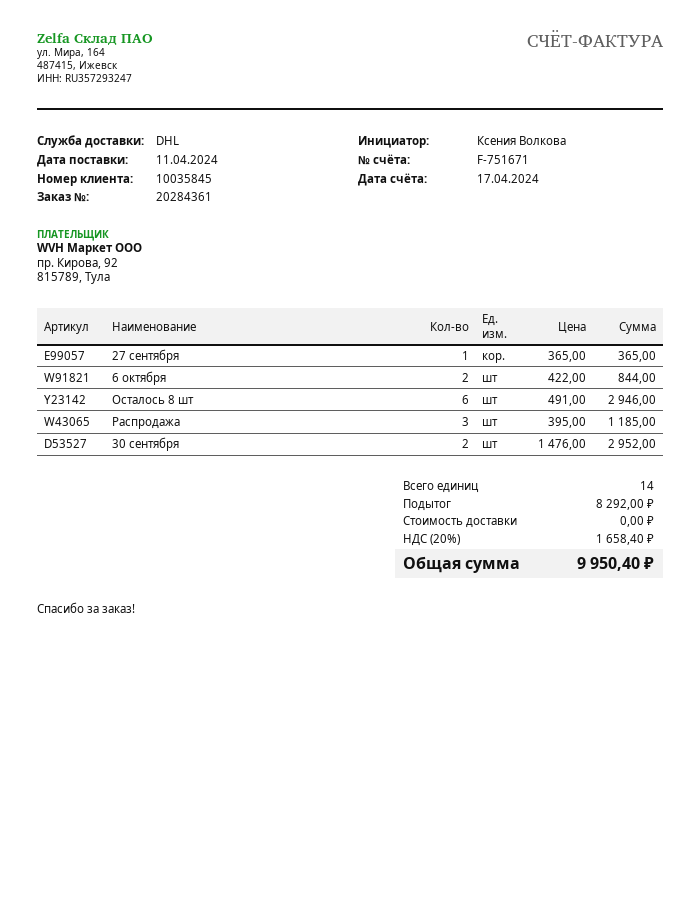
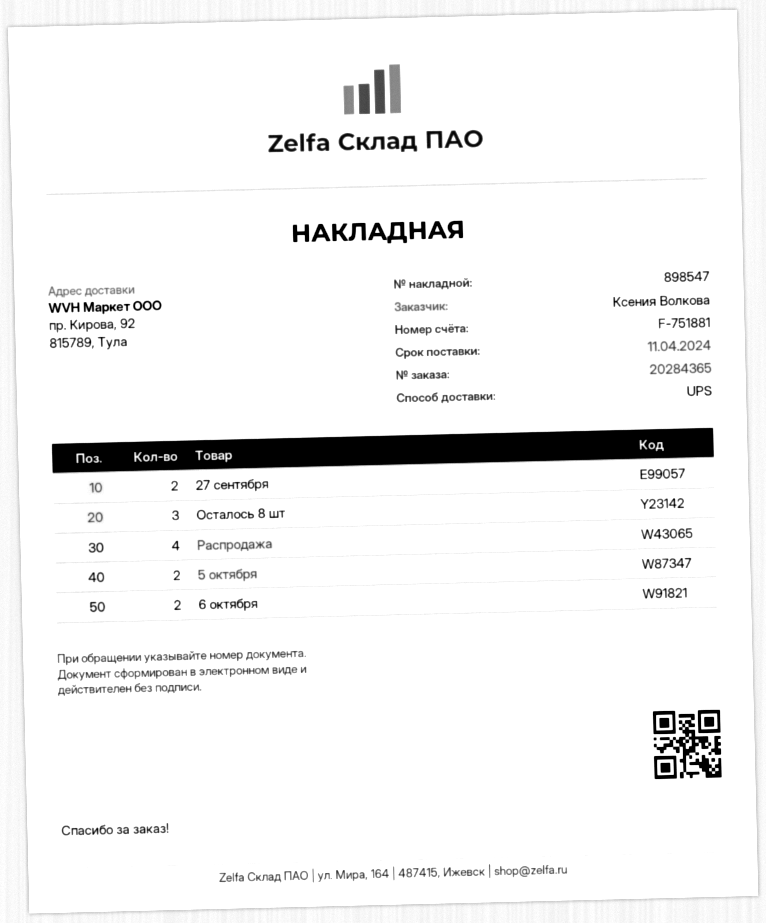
order number: 20284361 -> 20284365
invoice number: F-751671 -> F-751881
shipping method: DHL -> UPS
27 сентября: 1 -> 2
Осталось 8 шт: 6 -> 3
Распродажа: 3 -> 4
30 сентября: 2 -> none
5 октября: none -> 2

